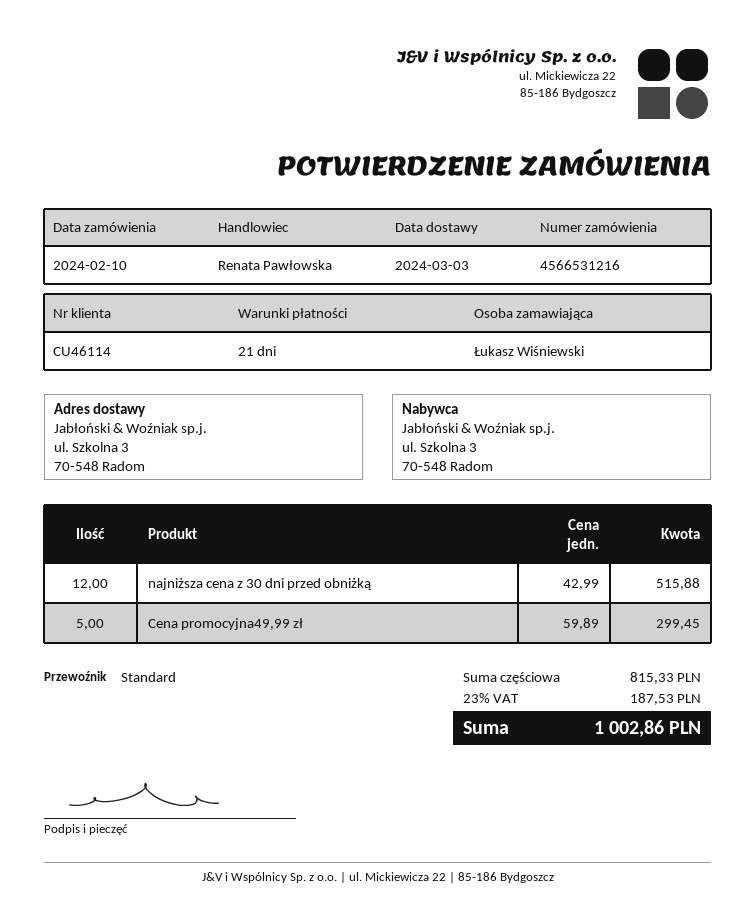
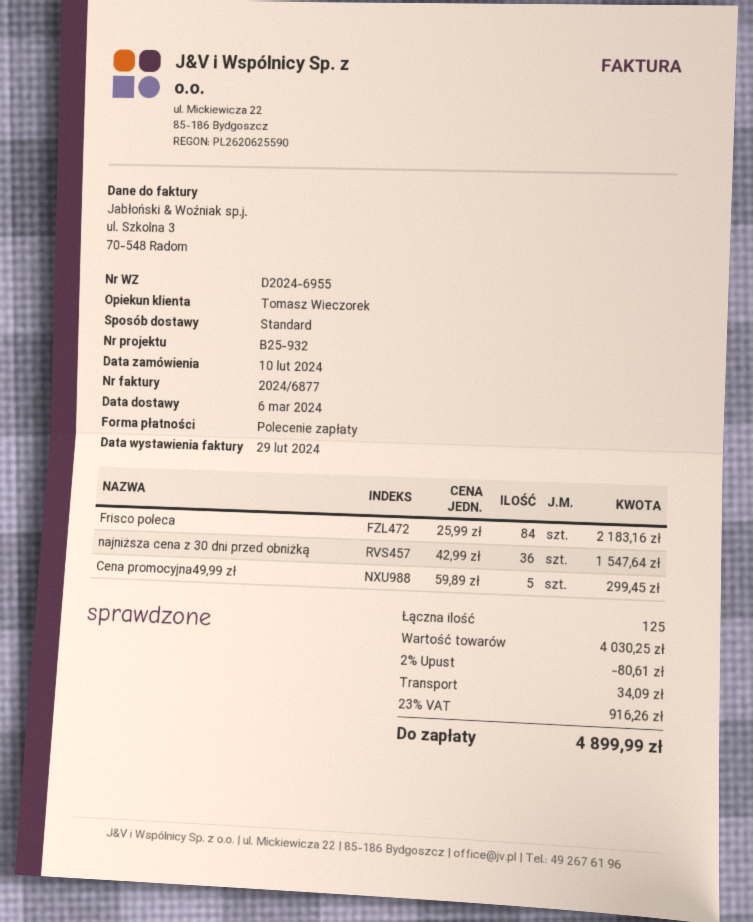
delivery date: 2024-03-03 -> 2024-03-06
sales rep: Renata Pawłowska -> Tomasz Wieczorek
najniższa cena z 30 dni przed obniżką: 12 x 42.99 = 515.88 -> 36 x 42.99 = 1547.64
Frisco poleca: none -> 84 x 25.99 = 2183.16
subtotal: 815.33 -> 4030.25
discount: none -> 2% = 80.61
shipping: none -> 34.09
tax: 23% = 187.53 -> 23% = 916.26
total: 1002.86 -> 4899.99

